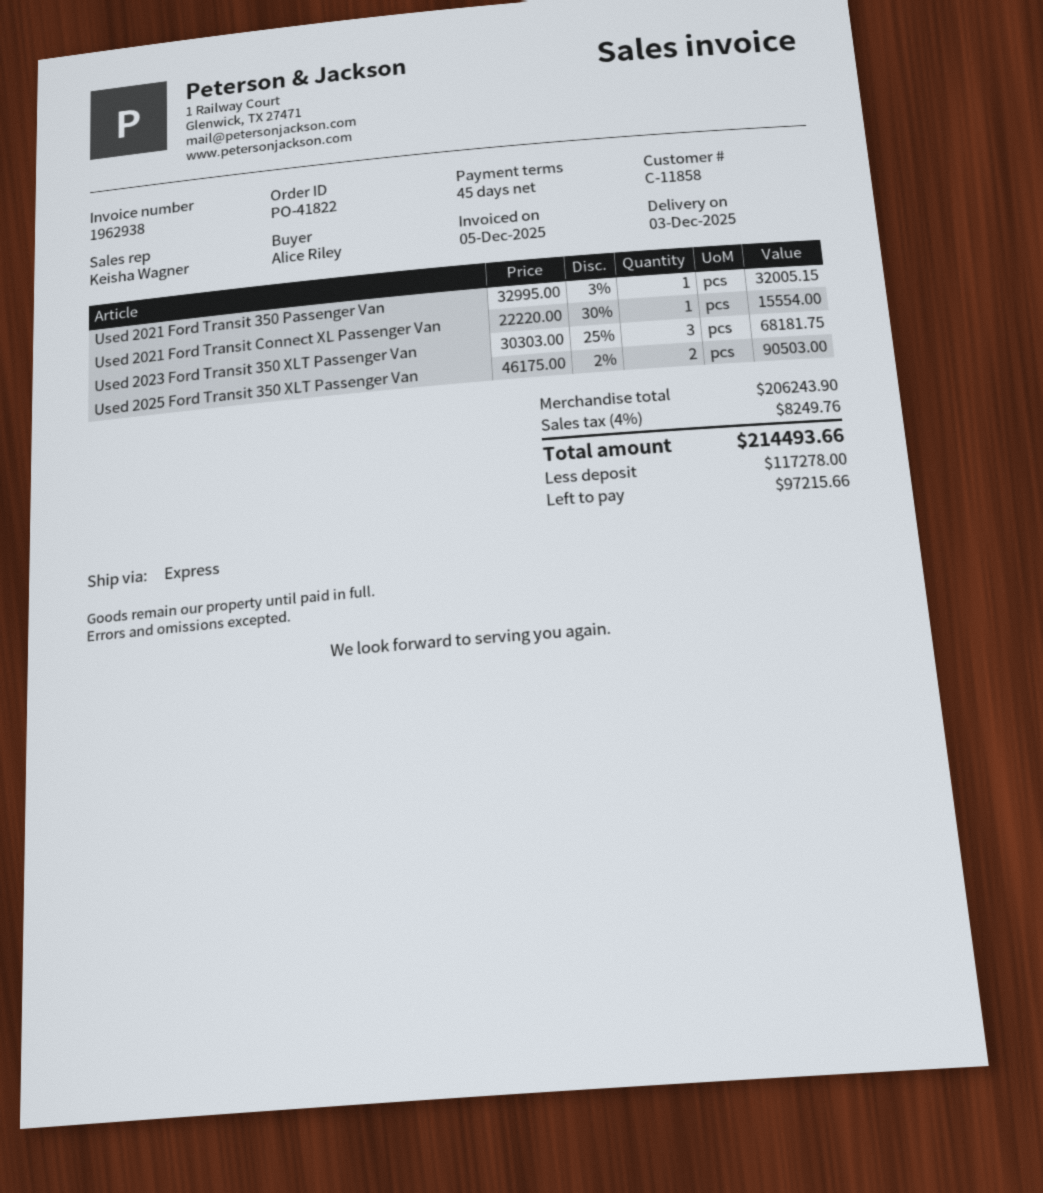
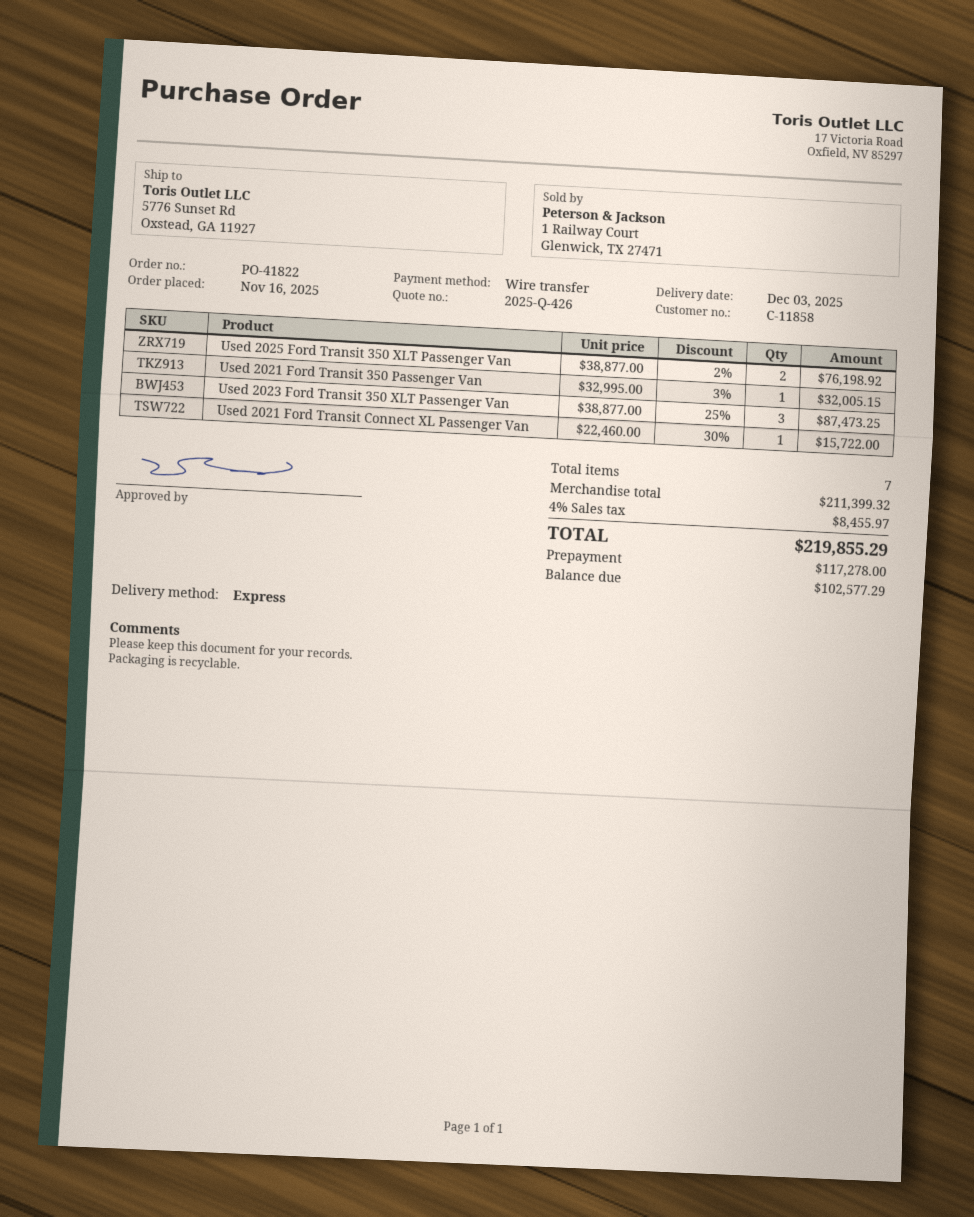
Used 2021 Ford Transit Connect XL Passenger Van: 1 x 22220.00 - 30% = 15554.00 -> 1 x 22460.00 - 30% = 15722.00
Used 2023 Ford Transit 350 XLT Passenger Van: 3 x 30303.00 - 25% = 68181.75 -> 3 x 38877.00 - 25% = 87473.25
Used 2025 Ford Transit 350 XLT Passenger Van: 2 x 46175.00 - 2% = 90503.00 -> 2 x 38877.00 - 2% = 76198.92
subtotal: 206243.90 -> 211399.32
tax: 4% = 8249.76 -> 4% = 8455.97
total: 214493.66 -> 219855.29
balance: 97215.66 -> 102577.29

